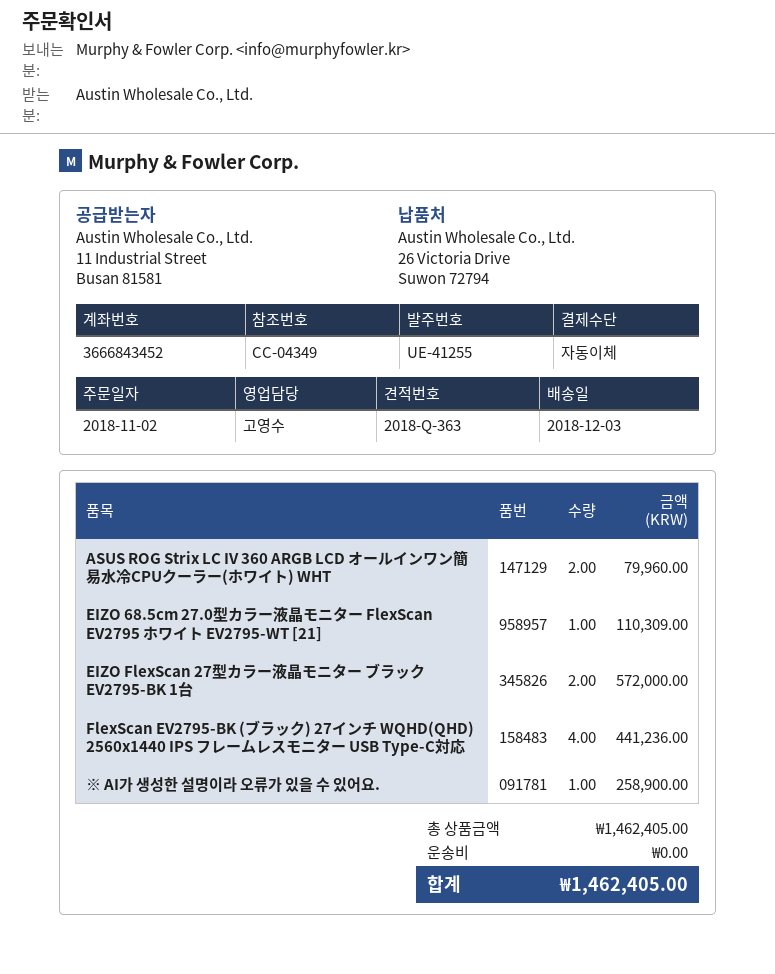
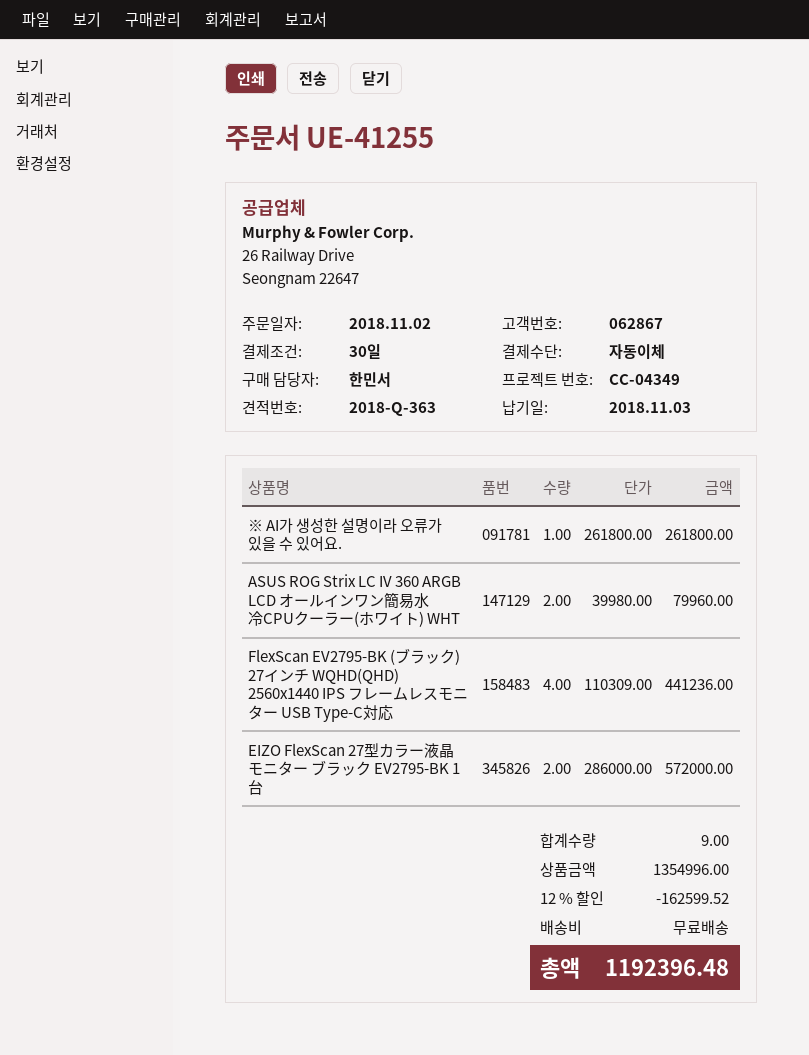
delivery date: 2018-12-03 -> 2018-11-03
EIZO 68.5cm 27.0型カラー液晶モニター FlexScan EV2795 ホワイト EV2795-WT [21]: 1 for 110309.00 -> none
※ AI가 생성한 설명이라 오류가 있을 수 있어요.: 1 for 258900.00 -> 1 for 261800.00
subtotal: 1462405.00 -> 1354996.00
discount: none -> 12% = 162599.52
total: 1462405.00 -> 1192396.48

